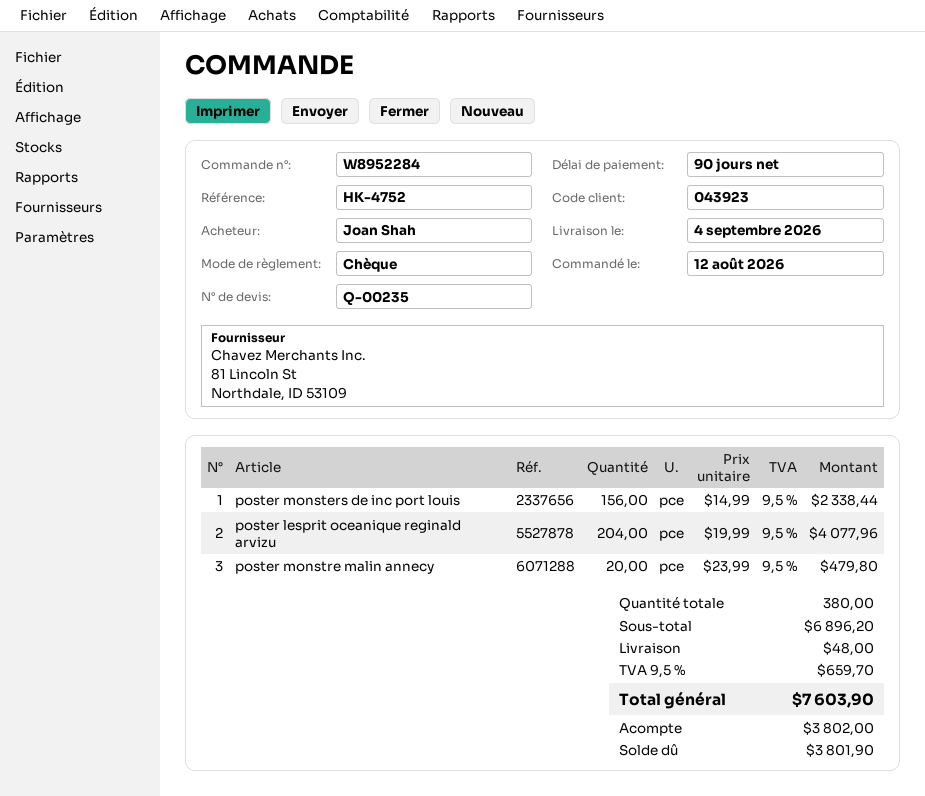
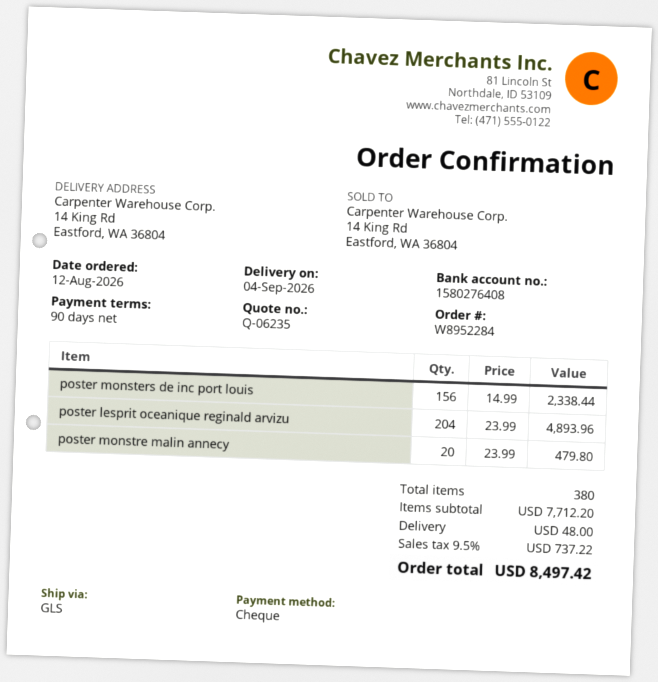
quote number: Q-00235 -> Q-06235
poster lesprit oceanique reginald arvizu: 204 x 19.99 = 4077.96 -> 204 x 23.99 = 4893.96
subtotal: 6896.20 -> 7712.20
tax: 9.5% = 659.70 -> 9.5% = 737.22
total: 7603.90 -> 8497.42

